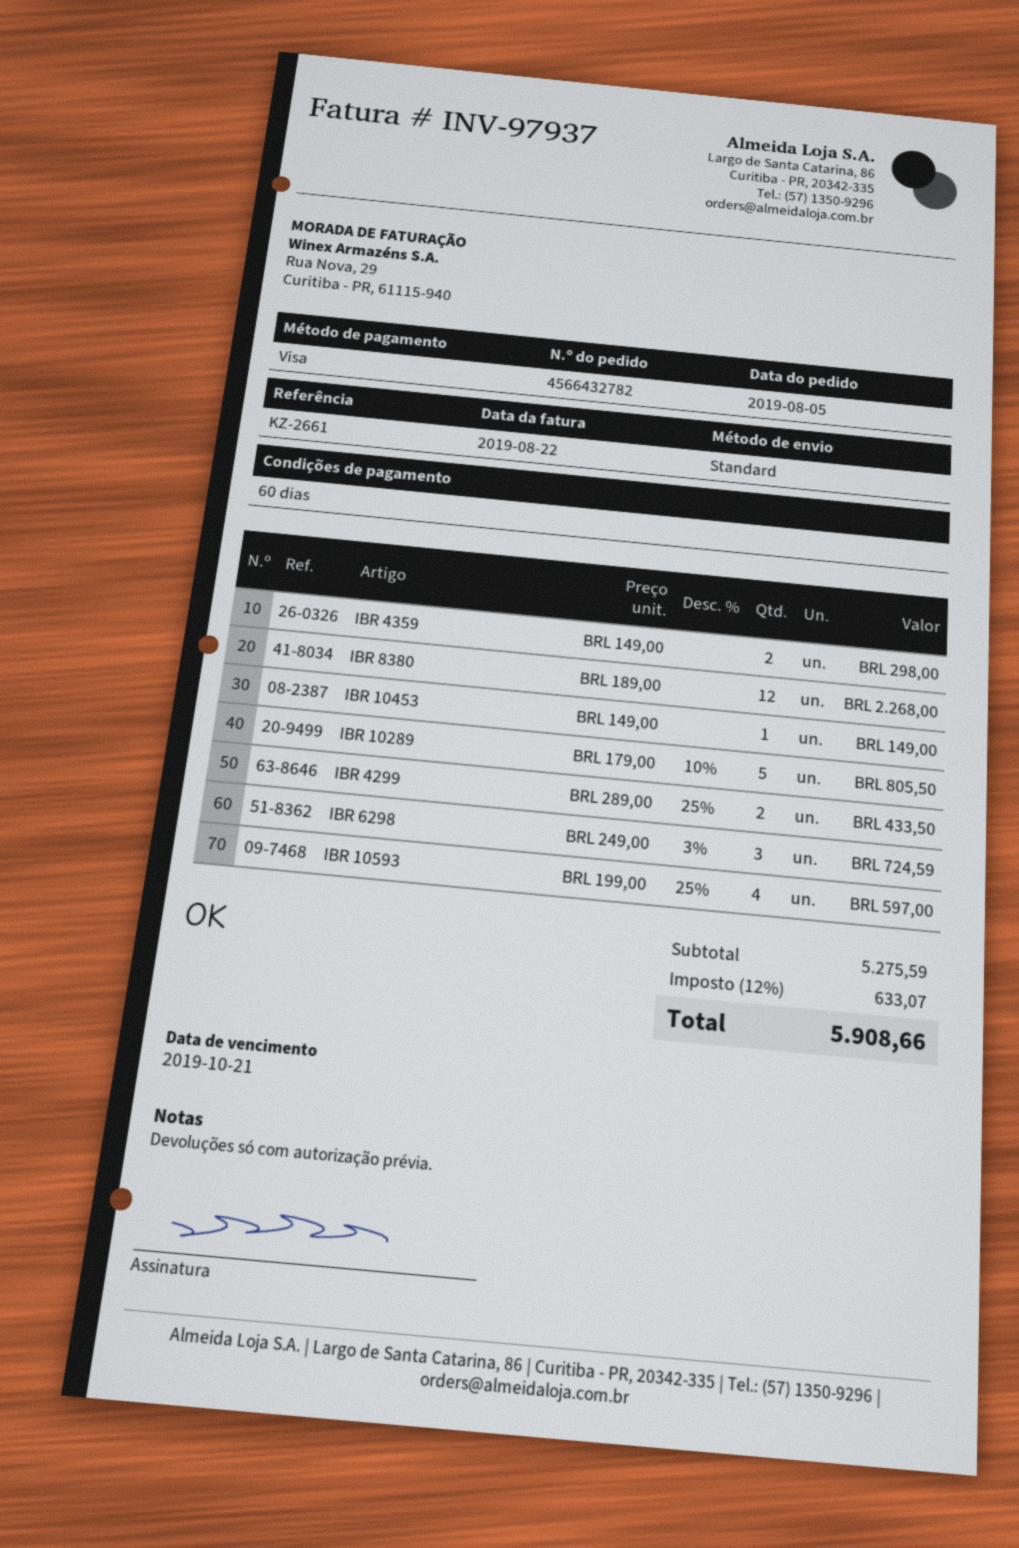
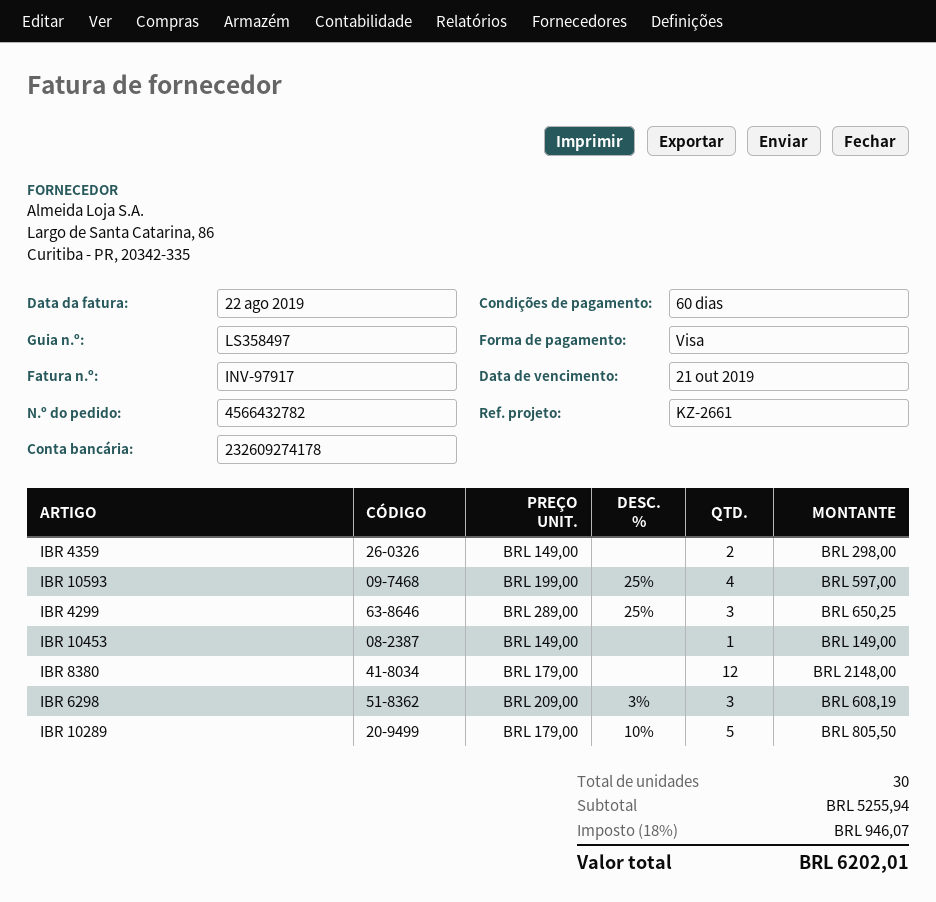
invoice number: INV-97937 -> INV-97917
IBR 8380: 12 x 189.00 = 2268.00 -> 12 x 179.00 = 2148.00
IBR 4299: 2 x 289.00 - 25% = 433.50 -> 3 x 289.00 - 25% = 650.25
IBR 6298: 3 x 249.00 - 3% = 724.59 -> 3 x 209.00 - 3% = 608.19
subtotal: 5275.59 -> 5255.94
tax: 12% = 633.07 -> 18% = 946.07
total: 5908.66 -> 6202.01

